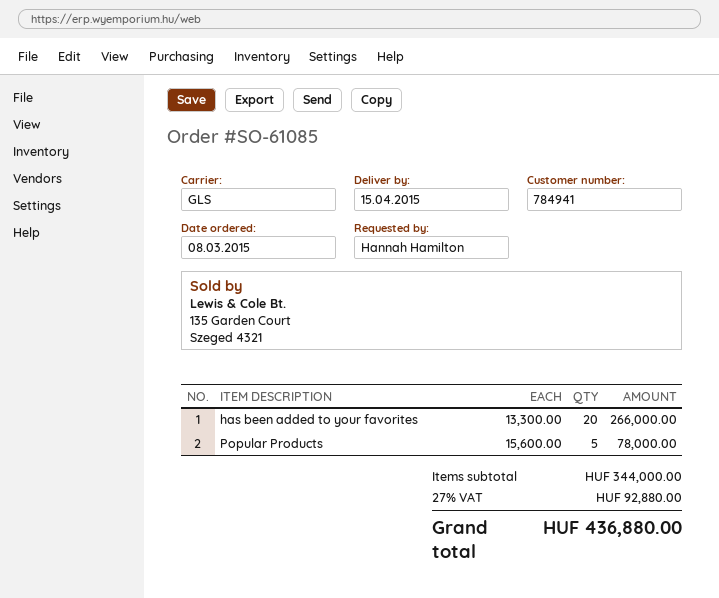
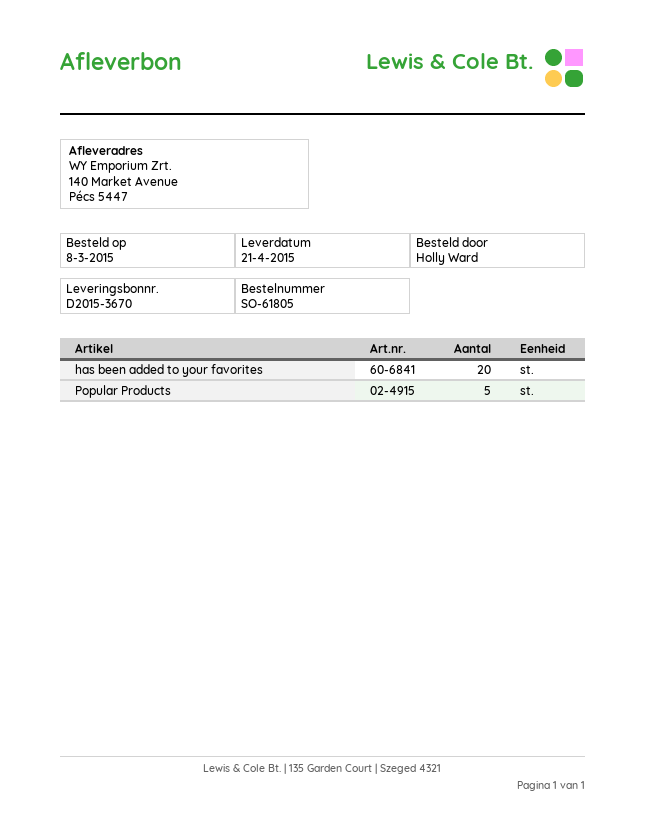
order number: SO-61085 -> SO-61805
delivery date: 2015-04-15 -> 2015-04-21
ordered by: Hannah Hamilton -> Holly Ward

